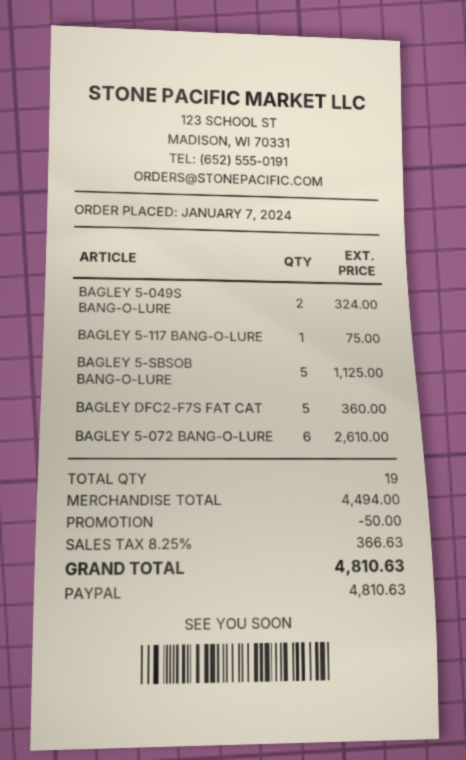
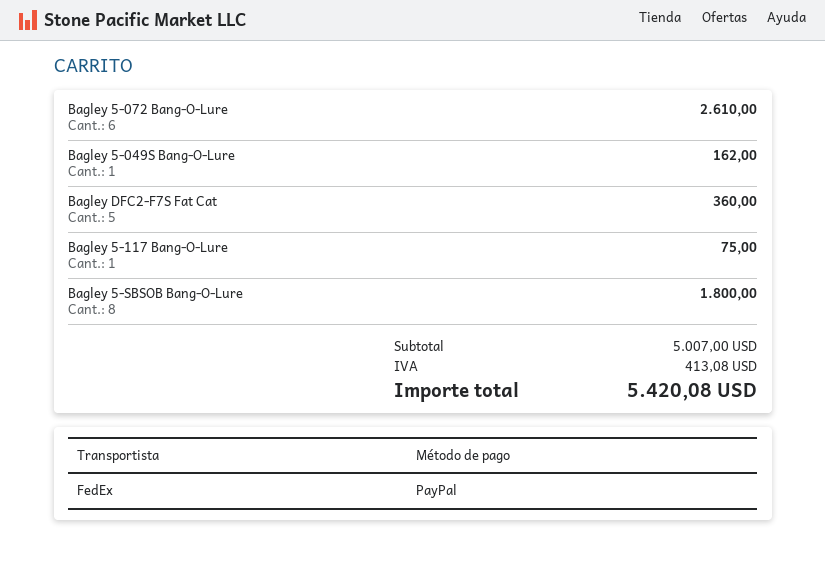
BAGLEY 5-049S BANG-O-LURE: 2 for 324.00 -> 1 for 162.00
BAGLEY 5-SBSOB BANG-O-LURE: 5 for 1125.00 -> 8 for 1800.00
subtotal: 4494.00 -> 5007.00
discount: 50.00 -> none
tax: 366.63 -> 413.08
total: 4810.63 -> 5420.08

